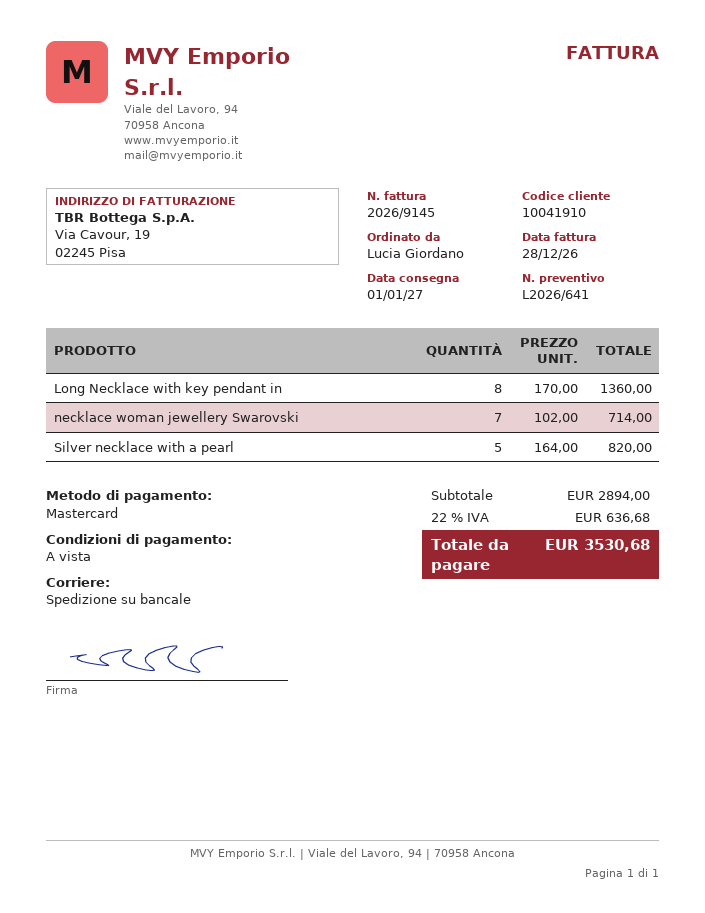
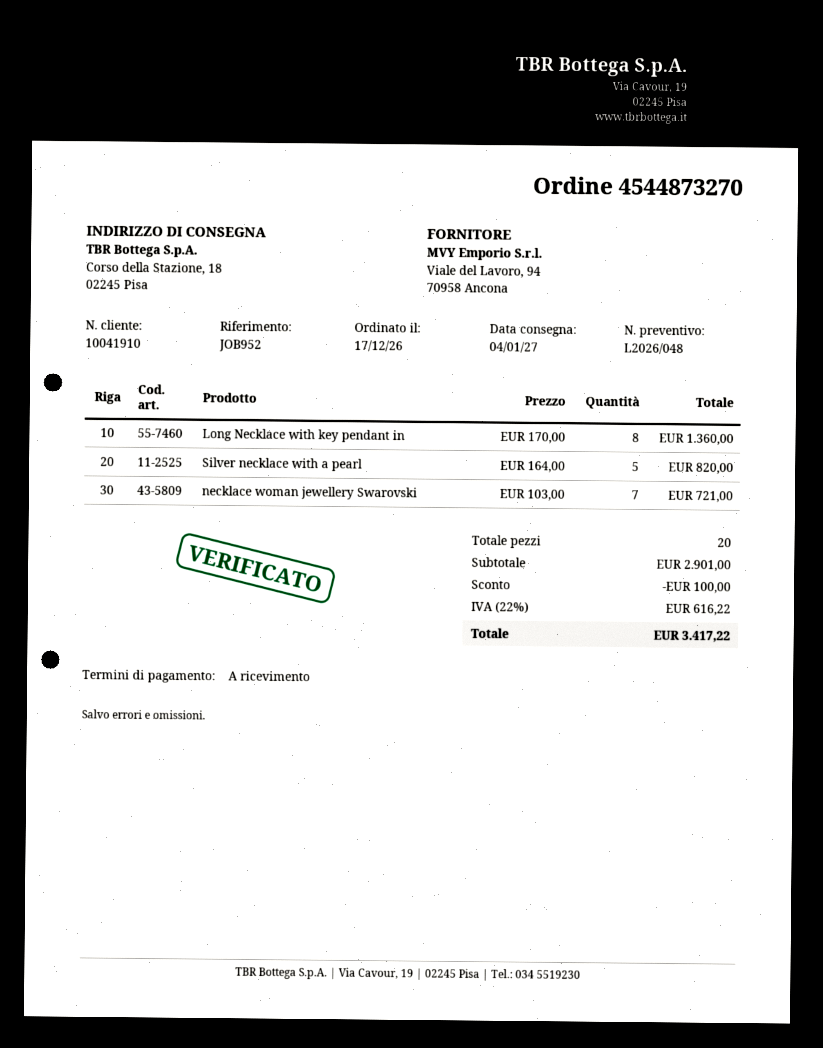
quote number: L2026/641 -> L2026/048
delivery date: 2027-01-01 -> 2027-01-04
necklace woman jewellery Swarovski: 7 x 102.00 = 714.00 -> 7 x 103.00 = 721.00
subtotal: 2894.00 -> 2901.00
discount: none -> 100.00
tax: 22% = 636.68 -> 22% = 616.22
total: 3530.68 -> 3417.22

